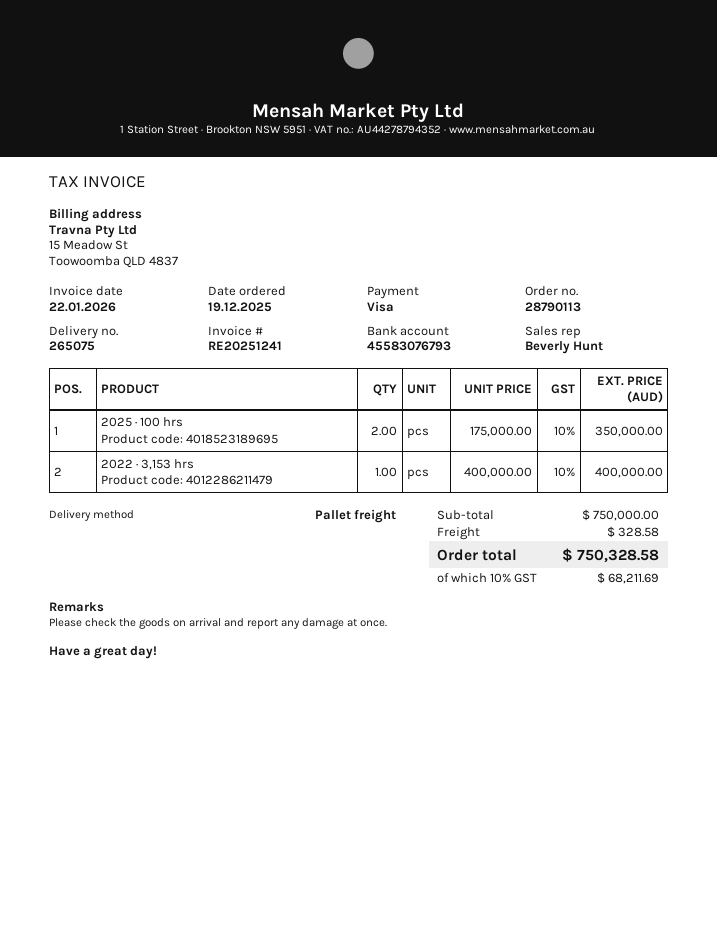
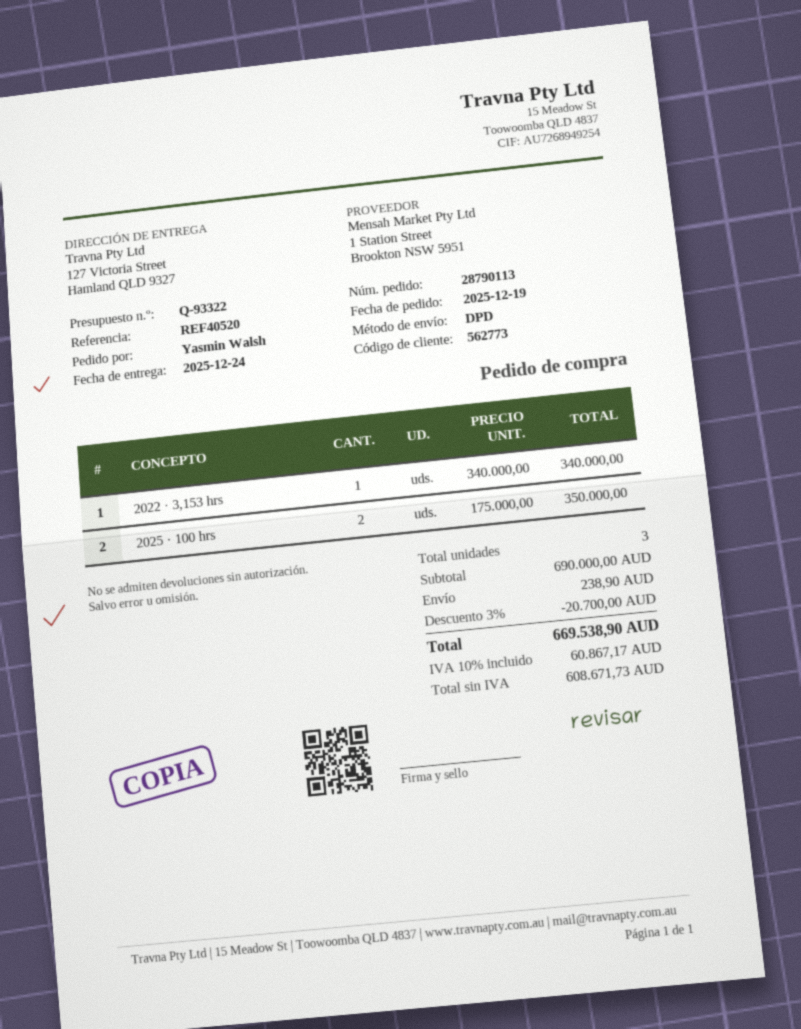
shipping method: pallet freight -> DPD
2022 · 3,153 hrs: 1 x 400000.00 = 400000.00 -> 1 x 340000.00 = 340000.00
subtotal: 750000.00 -> 690000.00
discount: none -> 3% = 20700.00
shipping: 328.58 -> 238.90
tax: 10% = 68211.69 -> 10% = 60867.17
total: 750328.58 -> 669538.90

